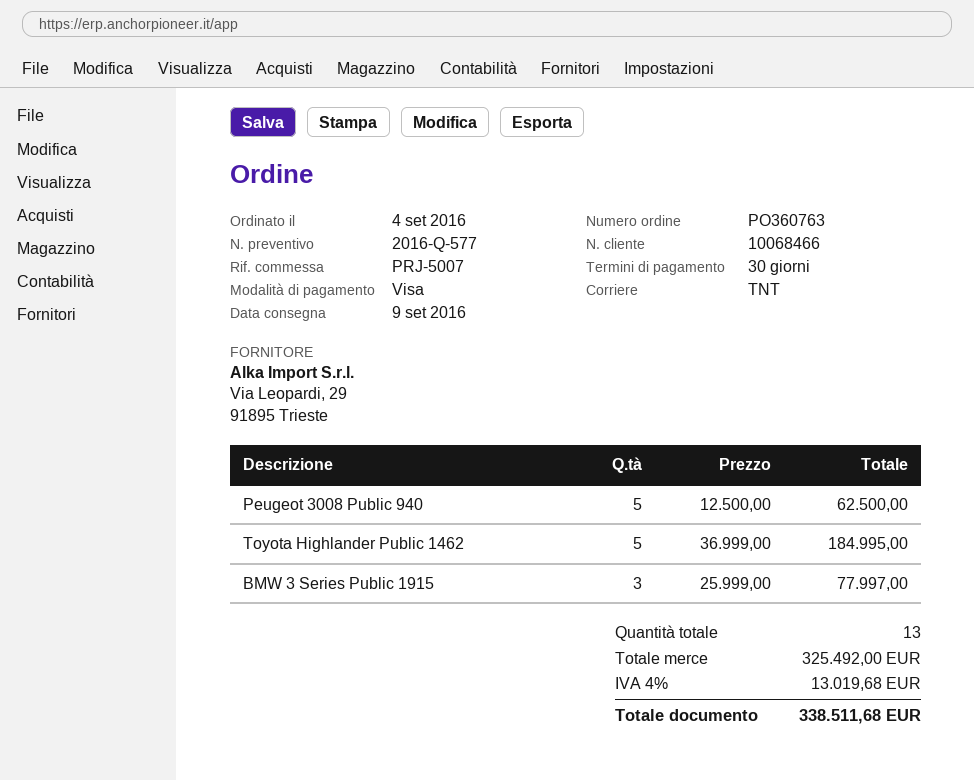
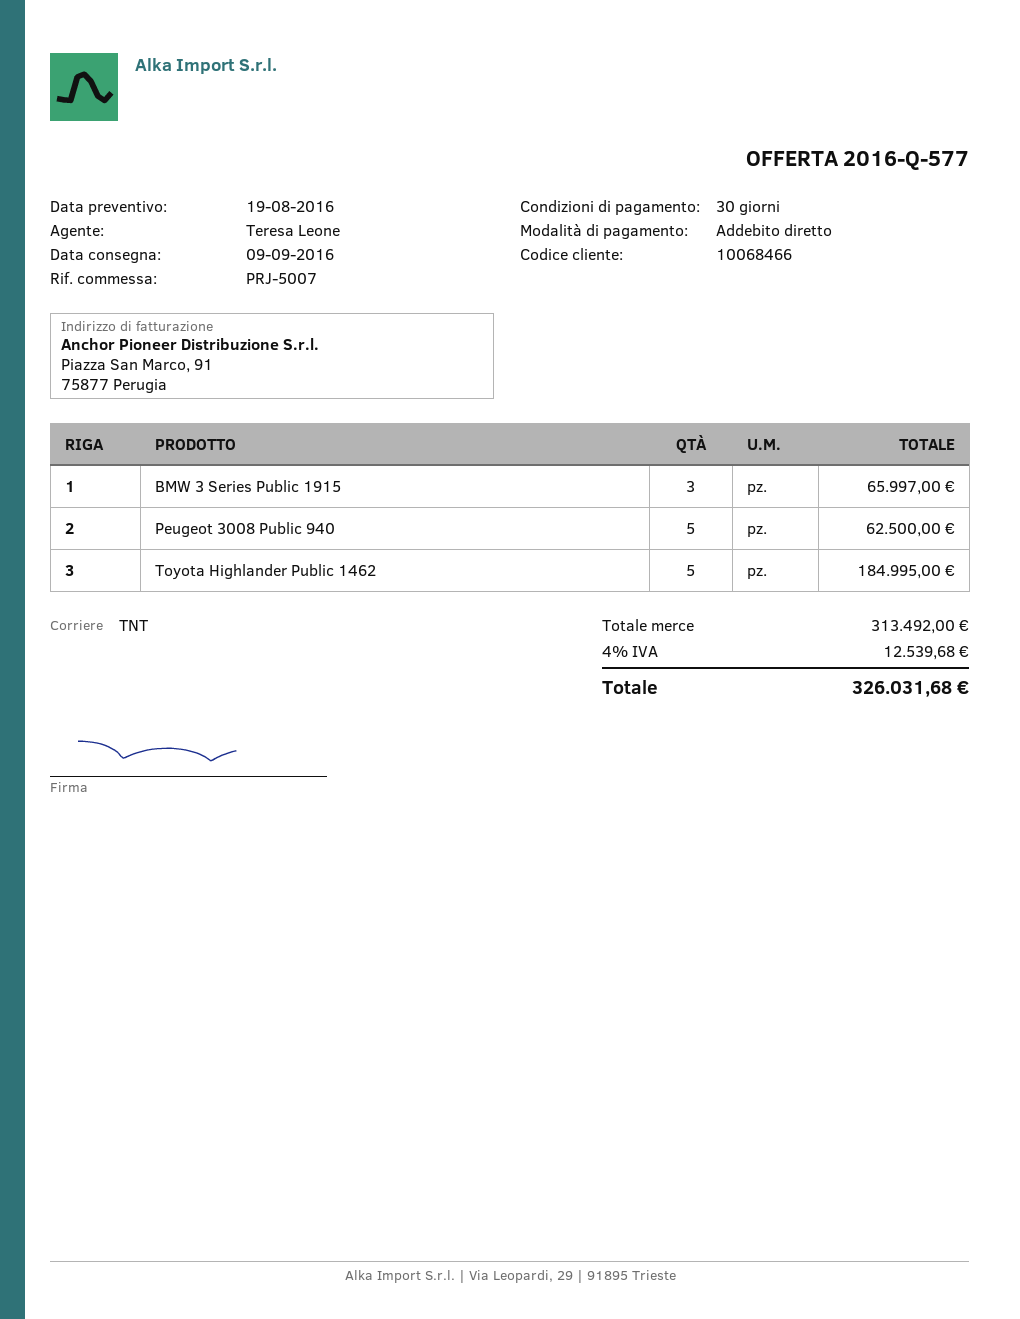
payment method: Visa -> direct debit
BMW 3 Series Public 1915: 3 for 77997.00 -> 3 for 65997.00
subtotal: 325492.00 -> 313492.00
tax: 4% = 13019.68 -> 4% = 12539.68
total: 338511.68 -> 326031.68

